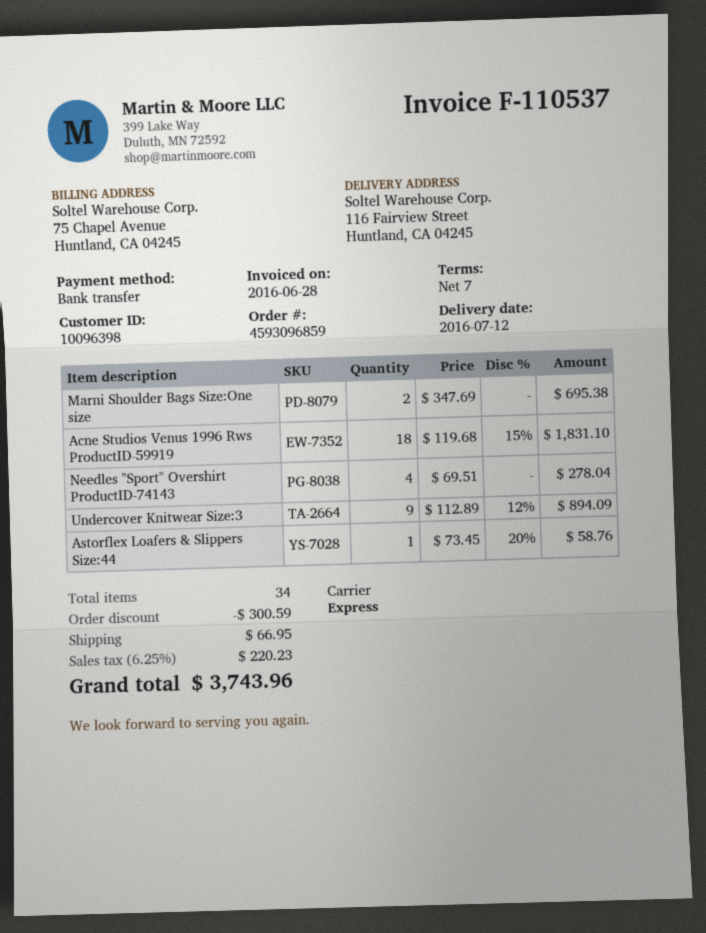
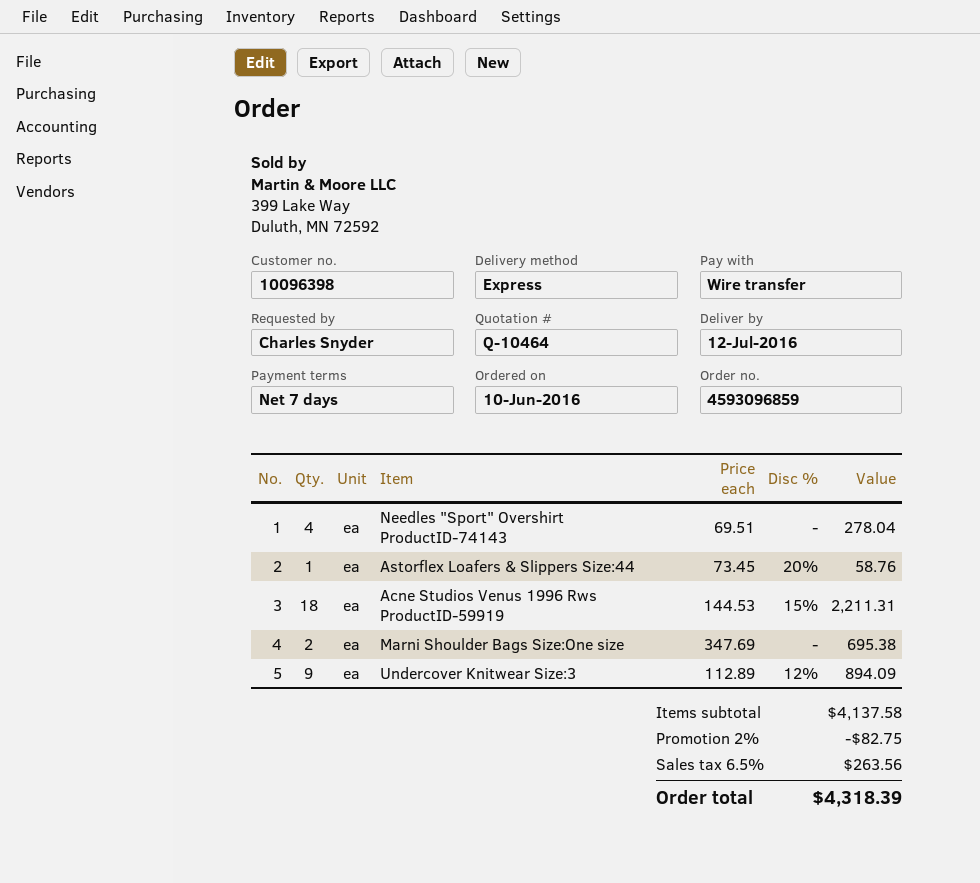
Acne Studios Venus 1996 Rws ProductID-59919: 18 x 119.68 - 15% = 1831.10 -> 18 x 144.53 - 15% = 2211.31
discount: 300.59 -> 82.75
shipping: 66.95 -> none
tax: 6.25% = 220.23 -> 6.5% = 263.56
total: 3743.96 -> 4318.39

